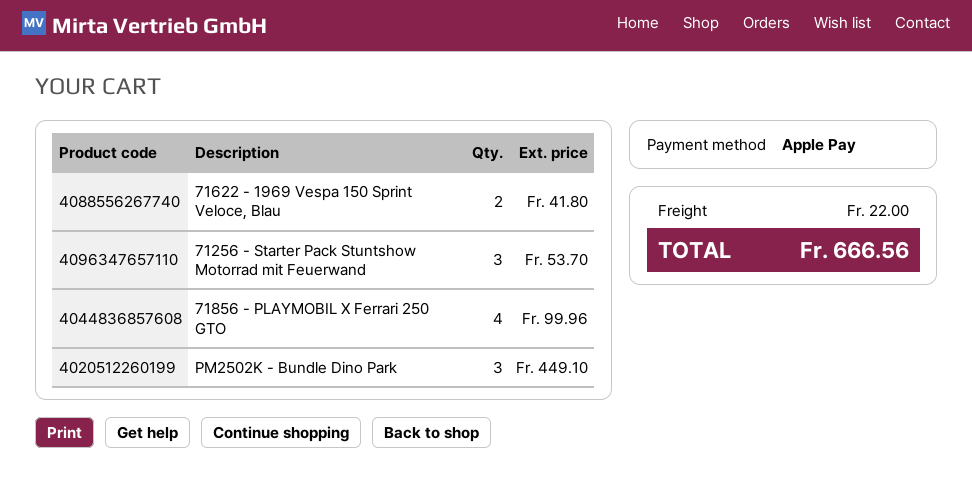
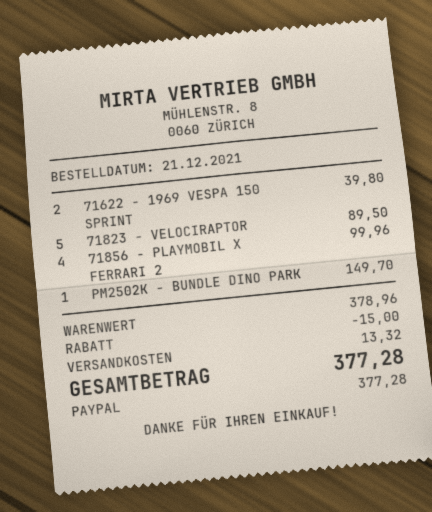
payment method: Apple Pay -> PayPal
71622 - 1969 Vespa 150 Sprint Veloce, Blau: 2 for 41.80 -> 2 for 39.80
71256 - Starter Pack Stuntshow Motorrad mit Feuerwand: 3 for 53.70 -> none
PM2502K - Bundle Dino Park: 3 for 449.10 -> 1 for 149.70
71823 - VELOCIRAPTOR: none -> 5 for 89.50
discount: none -> 15.00
shipping: 22.00 -> 13.32
total: 666.56 -> 377.28

